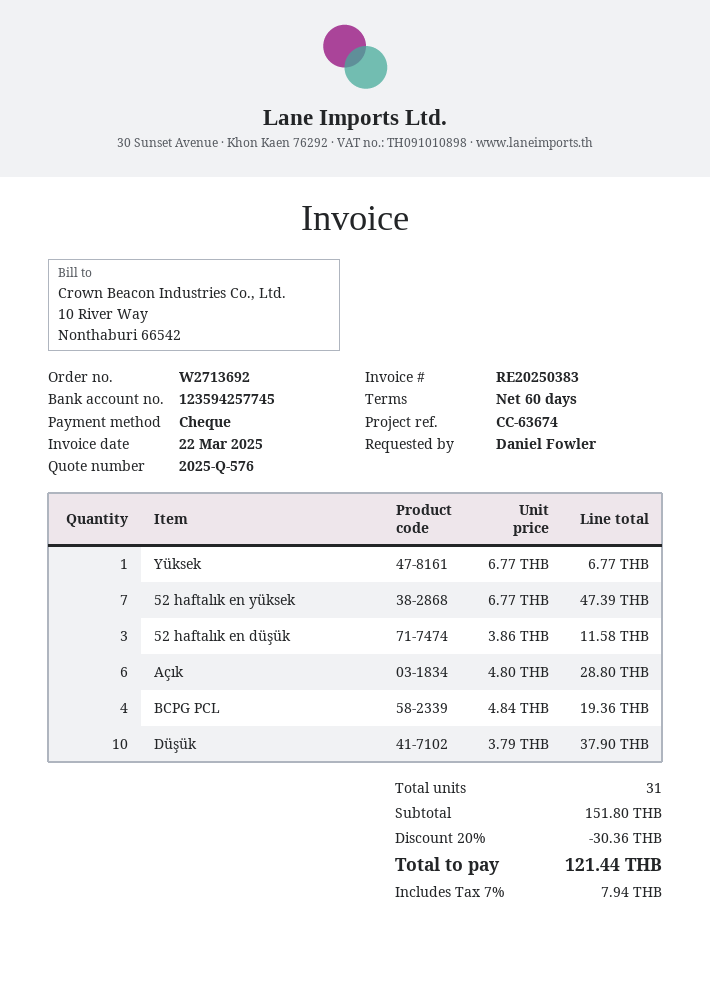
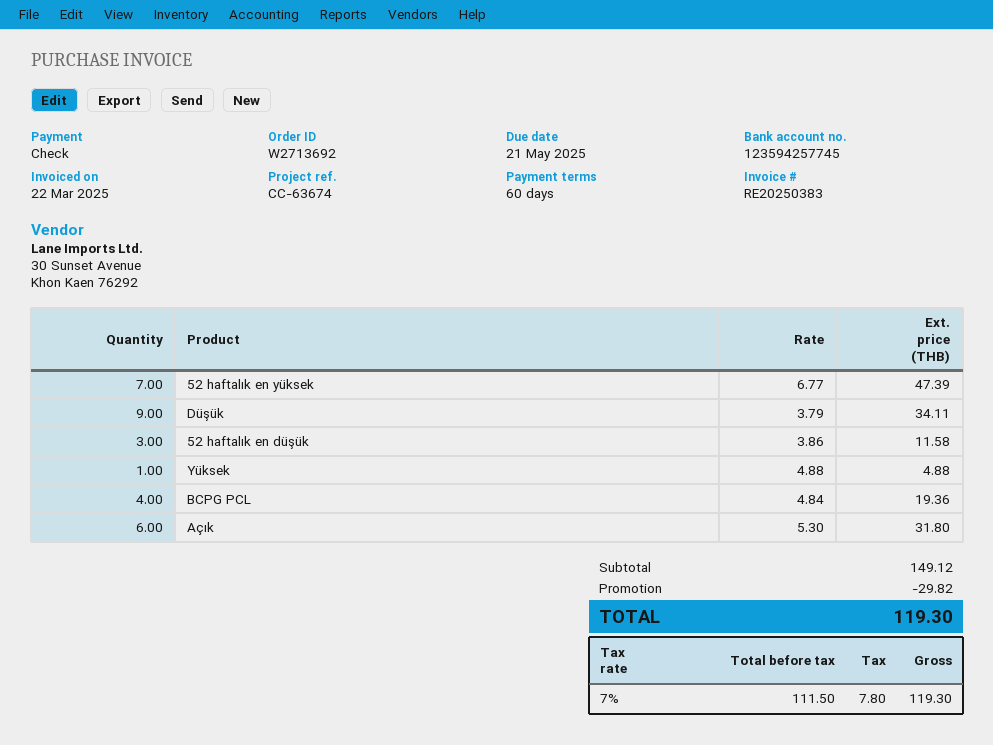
Yüksek: 1 x 6.77 = 6.77 -> 1 x 4.88 = 4.88
Açık: 6 x 4.80 = 28.80 -> 6 x 5.30 = 31.80
Düşük: 10 x 3.79 = 37.90 -> 9 x 3.79 = 34.11
subtotal: 151.80 -> 149.12
discount: 30.36 -> 29.82
tax: 7% = 7.94 -> 7% = 7.80
total: 121.44 -> 119.30

